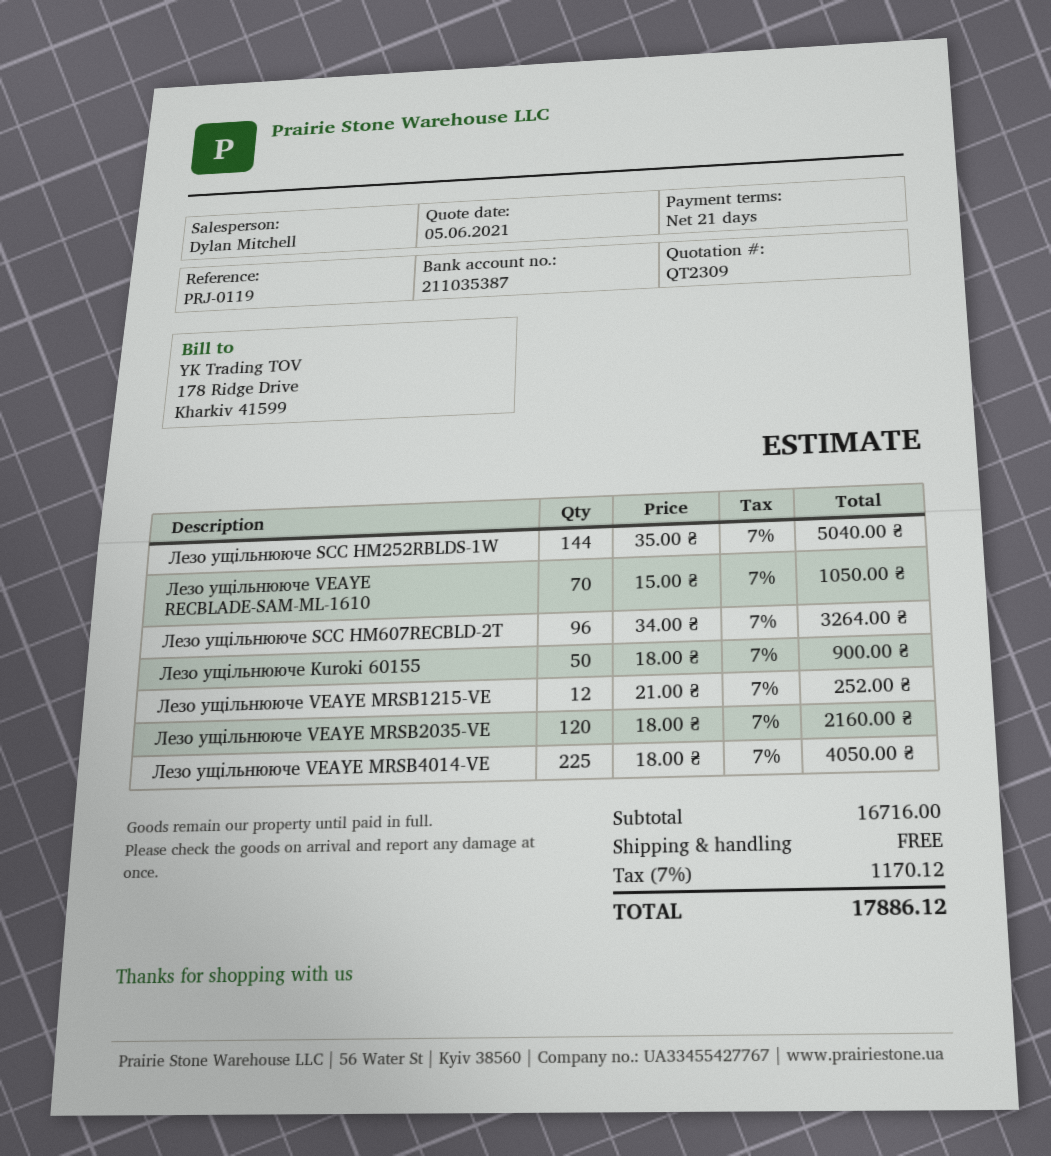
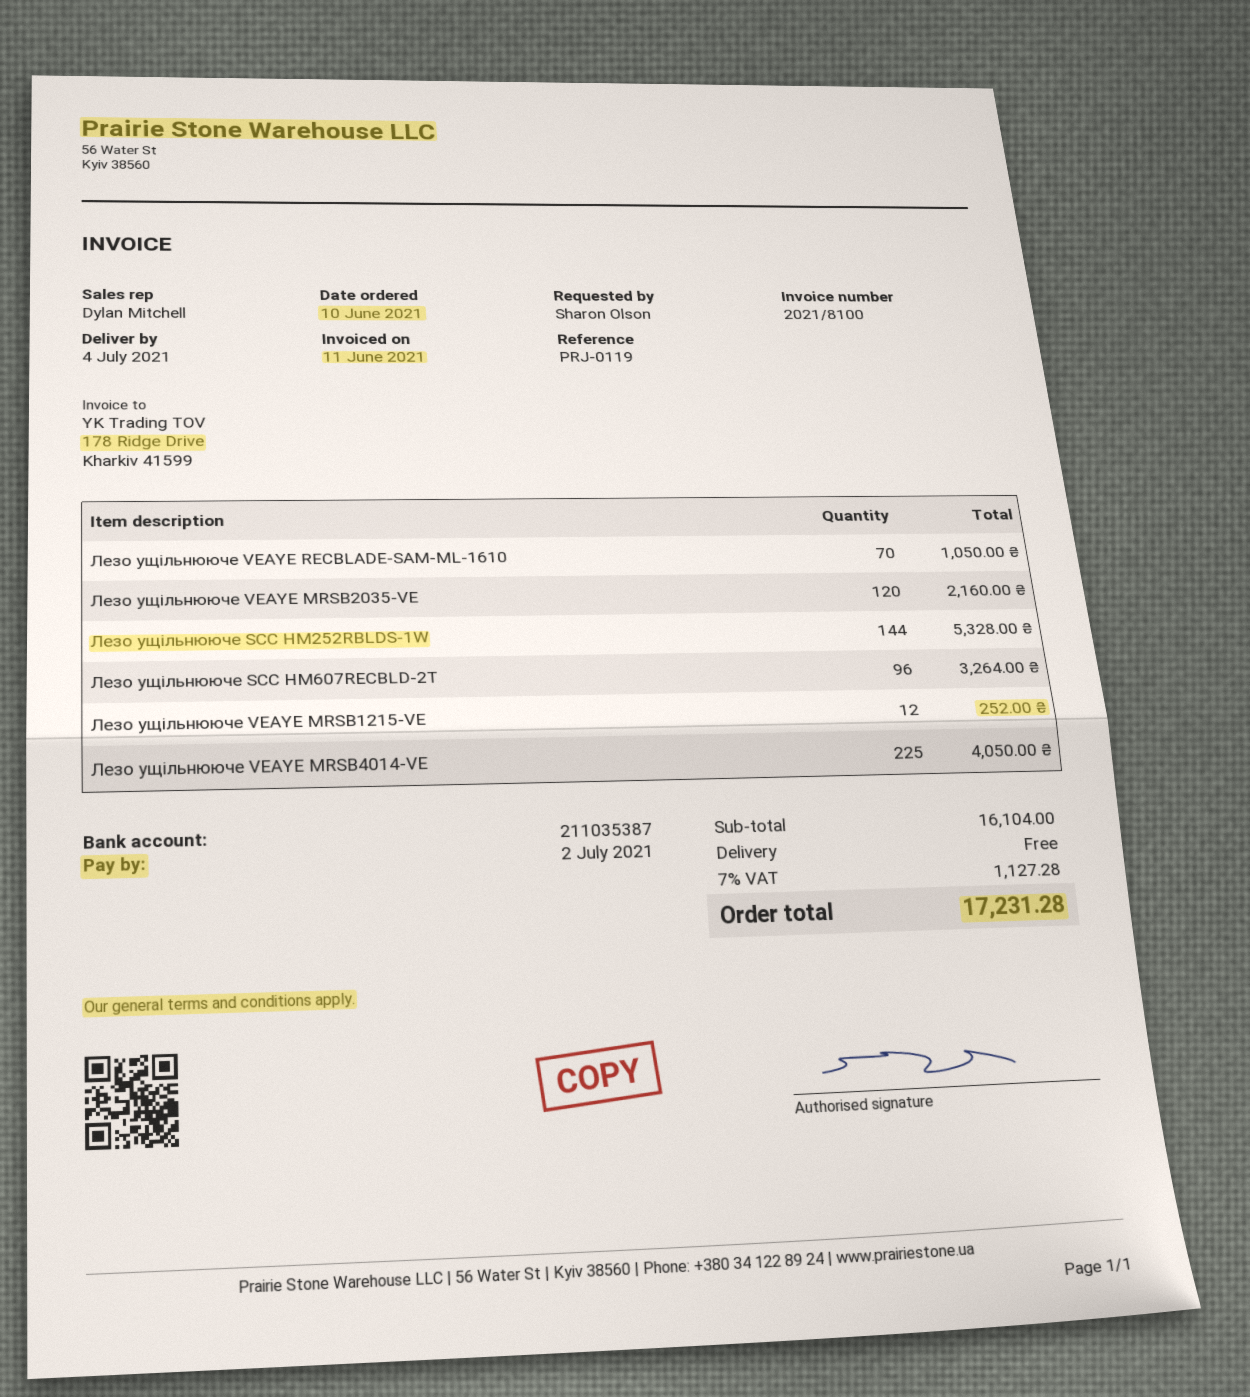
Лезо ущільнююче SCC HM252RBLDS-1W: 144 for 5040.00 -> 144 for 5328.00
Лезо ущільнююче Kuroki 60155: 50 for 900.00 -> none
subtotal: 16716.00 -> 16104.00
tax: 7% = 1170.12 -> 7% = 1127.28
total: 17886.12 -> 17231.28

